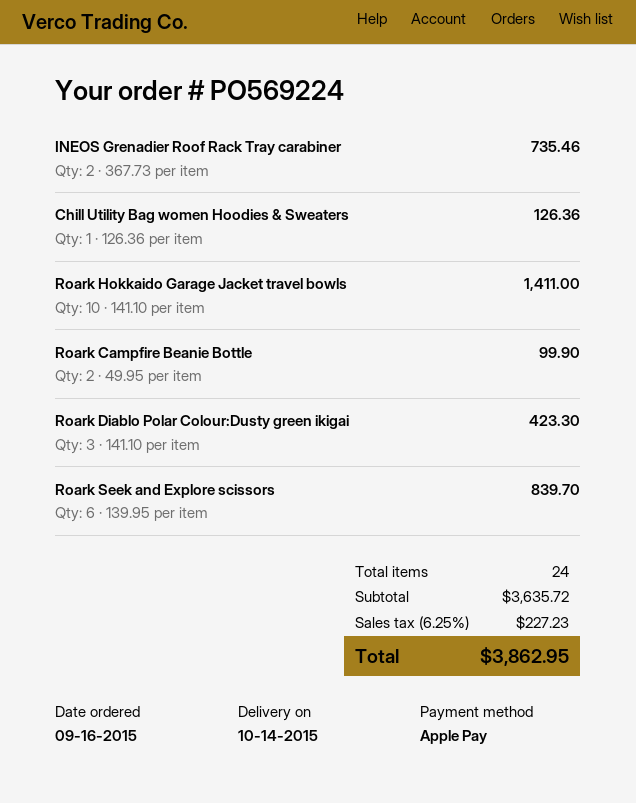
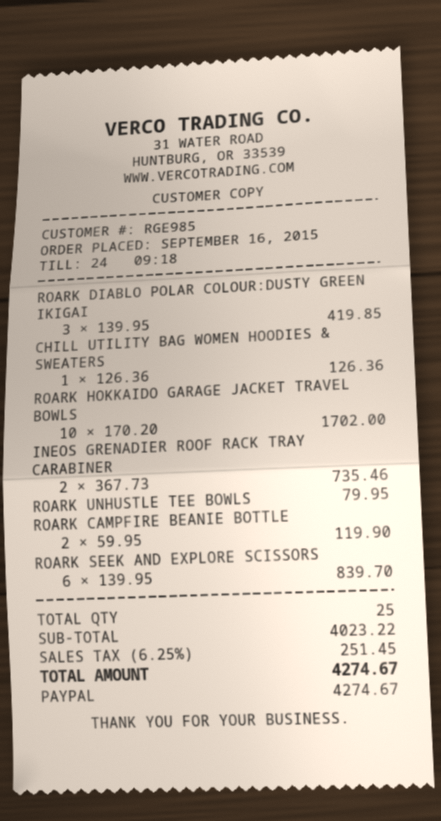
payment method: Apple Pay -> PayPal
Roark Hokkaido Garage Jacket travel bowls: 10 x 141.10 = 1411.00 -> 10 x 170.20 = 1702.00
Roark Campfire Beanie Bottle: 2 x 49.95 = 99.90 -> 2 x 59.95 = 119.90
Roark Diablo Polar Colour:Dusty green ikigai: 3 x 141.10 = 423.30 -> 3 x 139.95 = 419.85
ROARK UNHUSTLE TEE BOWLS: none -> 1 x 79.95 = 79.95
total quantity: 24 -> 25
subtotal: 3635.72 -> 4023.22
tax: 6.25% = 227.23 -> 6.25% = 251.45
total: 3862.95 -> 4274.67

